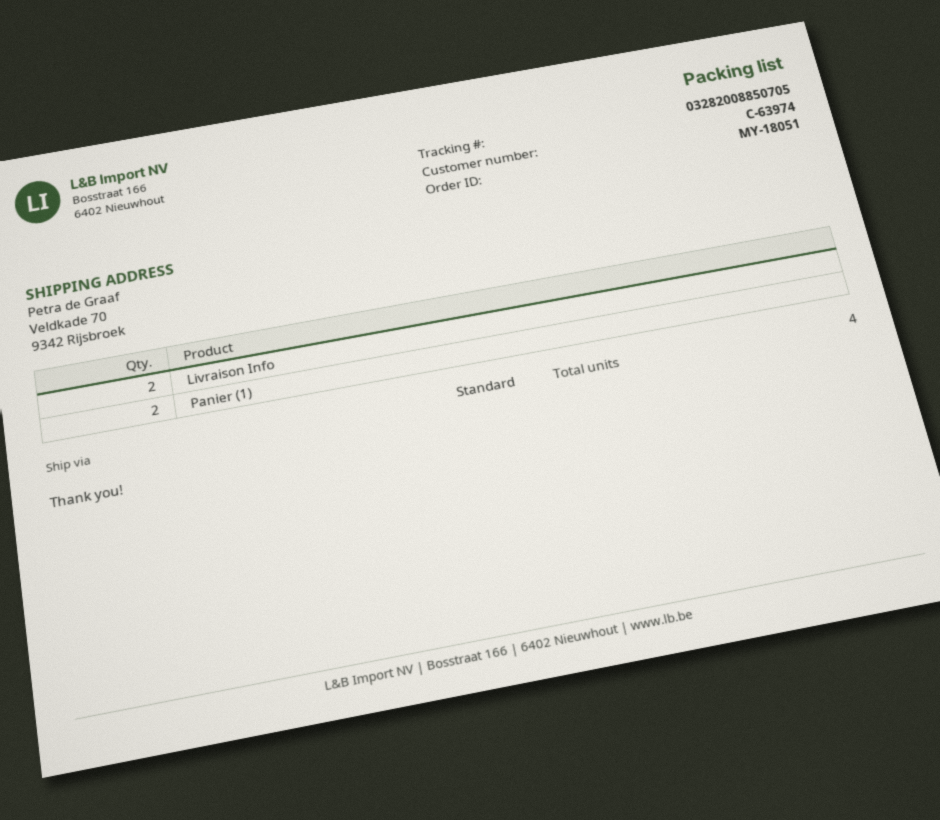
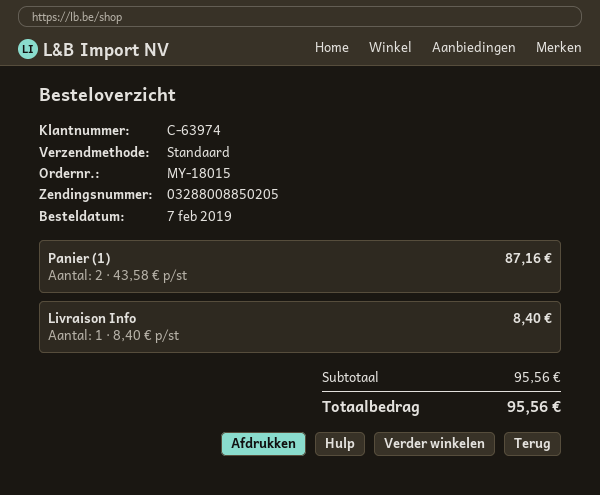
order number: MY-18051 -> MY-18015
tracking number: 03282008850705 -> 03288008850205
Livraison Info: 2 -> 1

